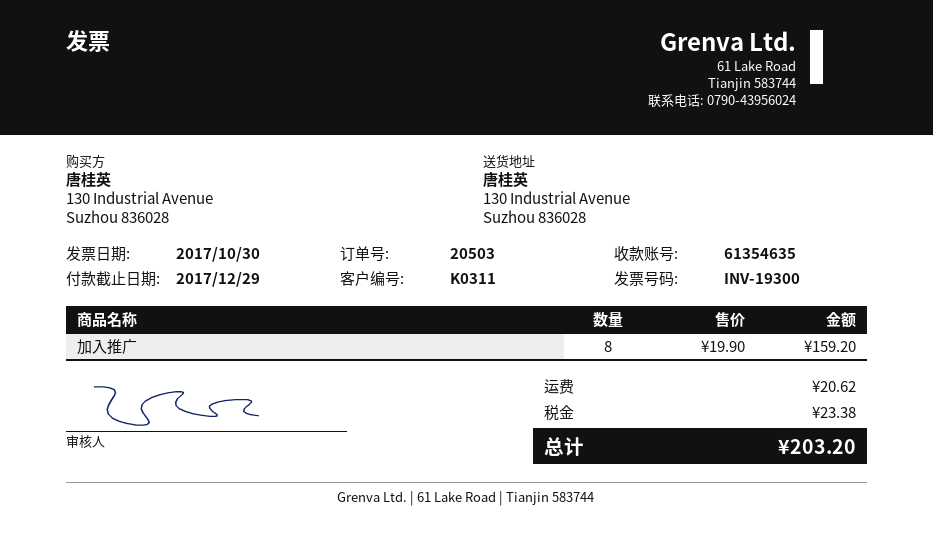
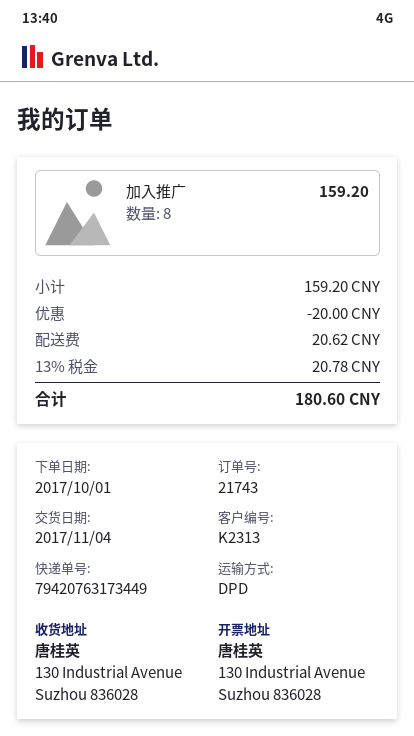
order number: 20503 -> 21743
customer number: K0311 -> K2313
discount: none -> 20.00
tax: 23.38 -> 20.78
total: 203.20 -> 180.60

